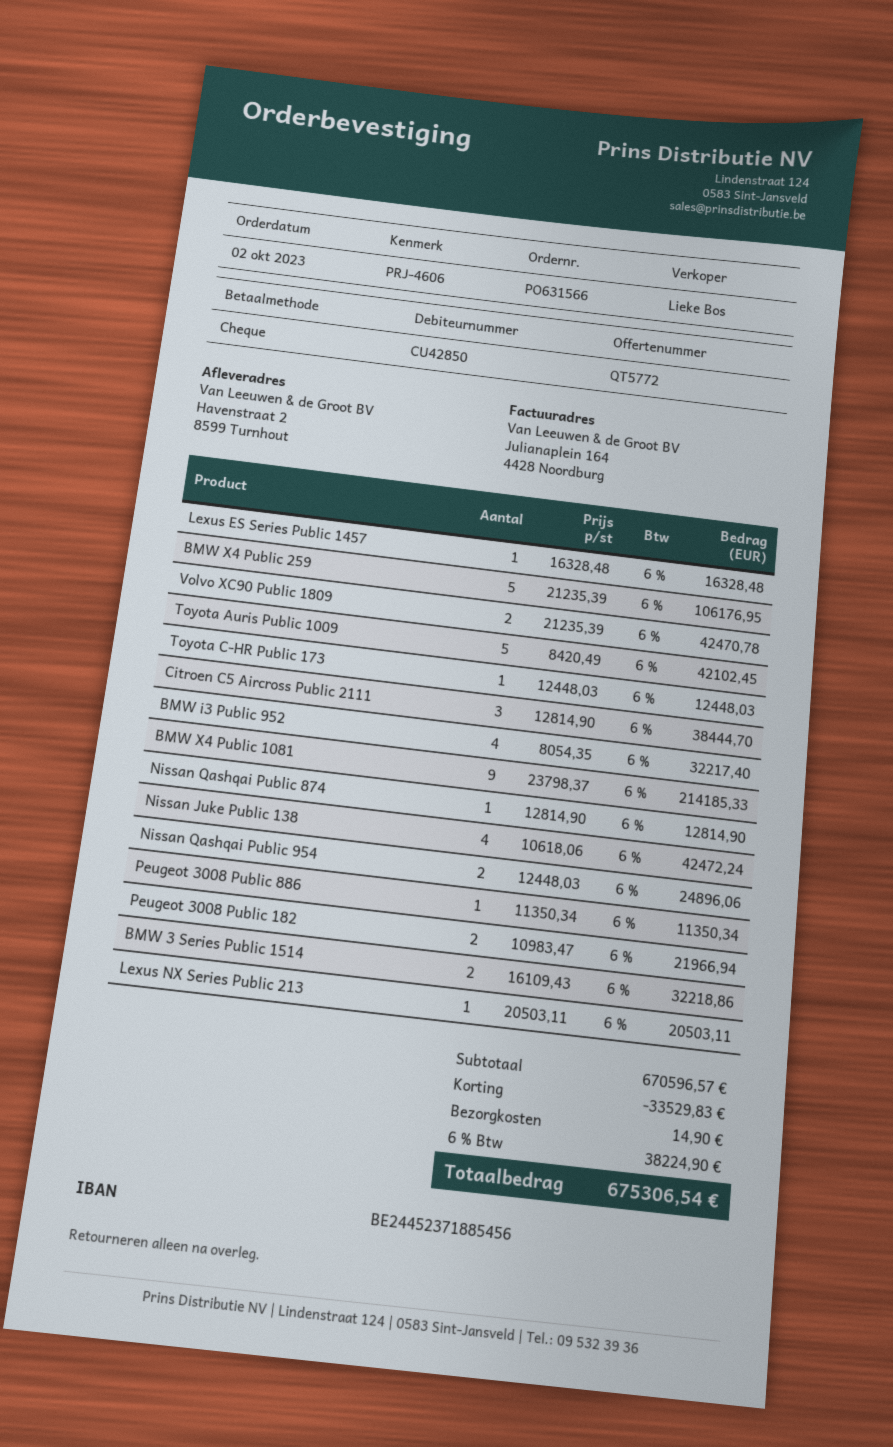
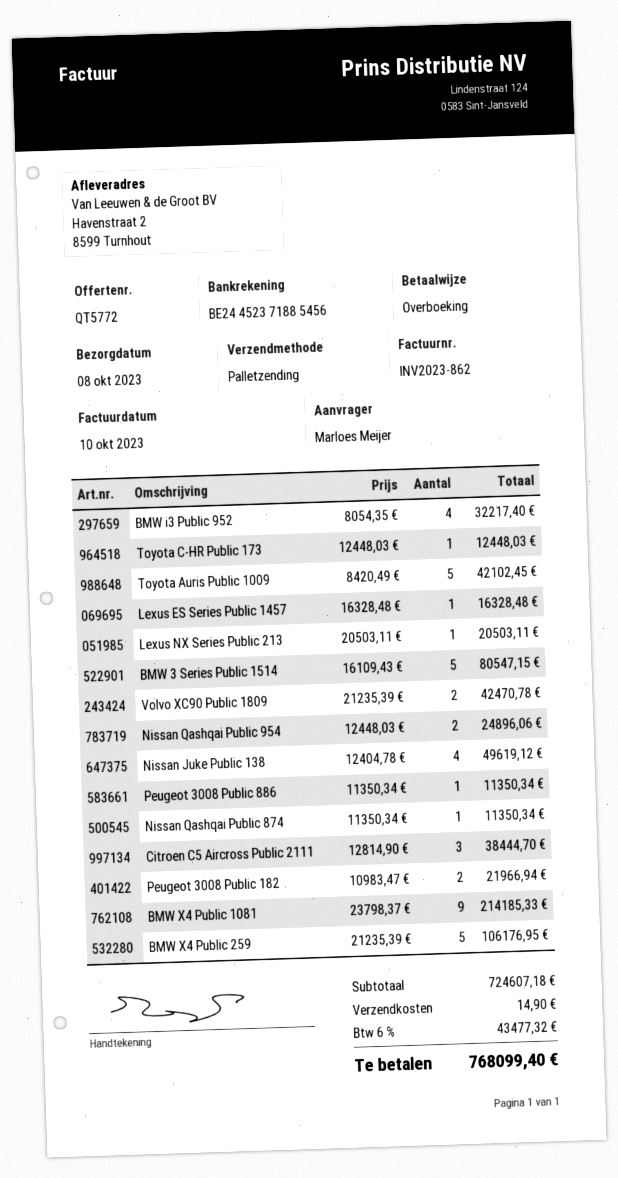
payment method: cheque -> bank transfer
Nissan Qashqai Public 874: 1 x 12814.90 = 12814.90 -> 1 x 11350.34 = 11350.34
Nissan Juke Public 138: 4 x 10618.06 = 42472.24 -> 4 x 12404.78 = 49619.12
BMW 3 Series Public 1514: 2 x 16109.43 = 32218.86 -> 5 x 16109.43 = 80547.15
subtotal: 670596.57 -> 724607.18
discount: 33529.83 -> none
tax: 6% = 38224.90 -> 6% = 43477.32
total: 675306.54 -> 768099.40

